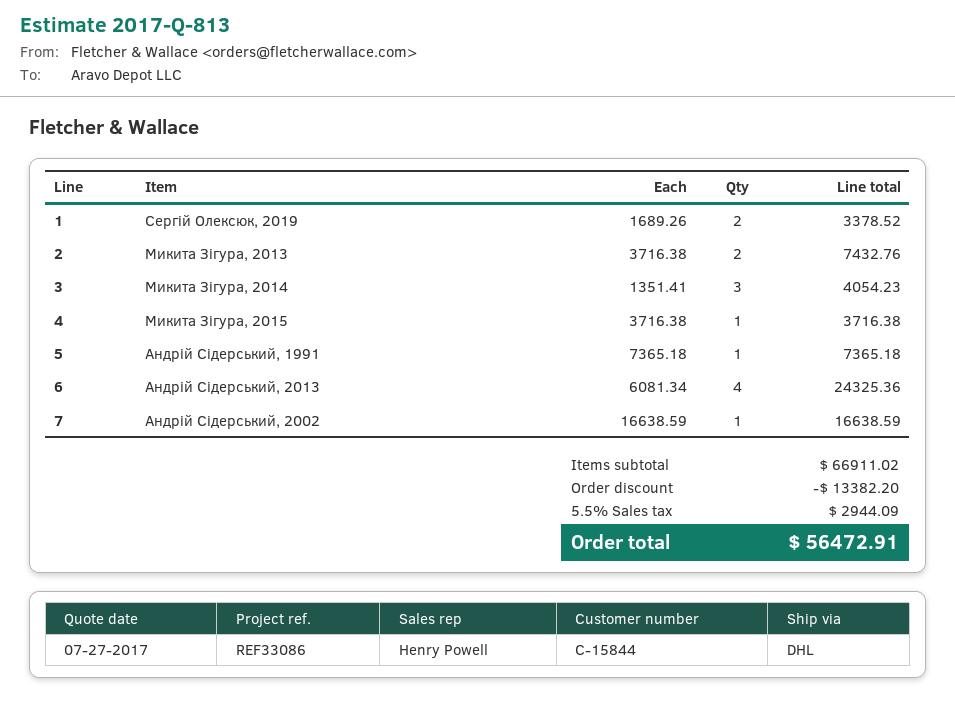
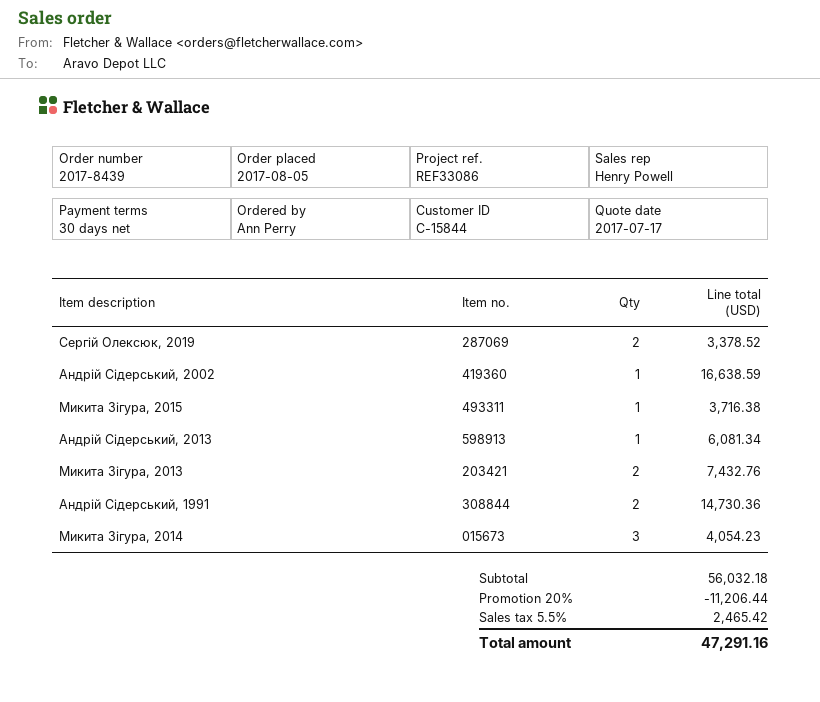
quote date: 2017-07-27 -> 2017-07-17
Андрій Сідерський, 1991: 1 for 7365.18 -> 2 for 14730.36
Андрій Сідерський, 2013: 4 for 24325.36 -> 1 for 6081.34
subtotal: 66911.02 -> 56032.18
discount: 13382.20 -> 11206.44
tax: 5.5% = 2944.09 -> 5.5% = 2465.42
total: 56472.91 -> 47291.16

